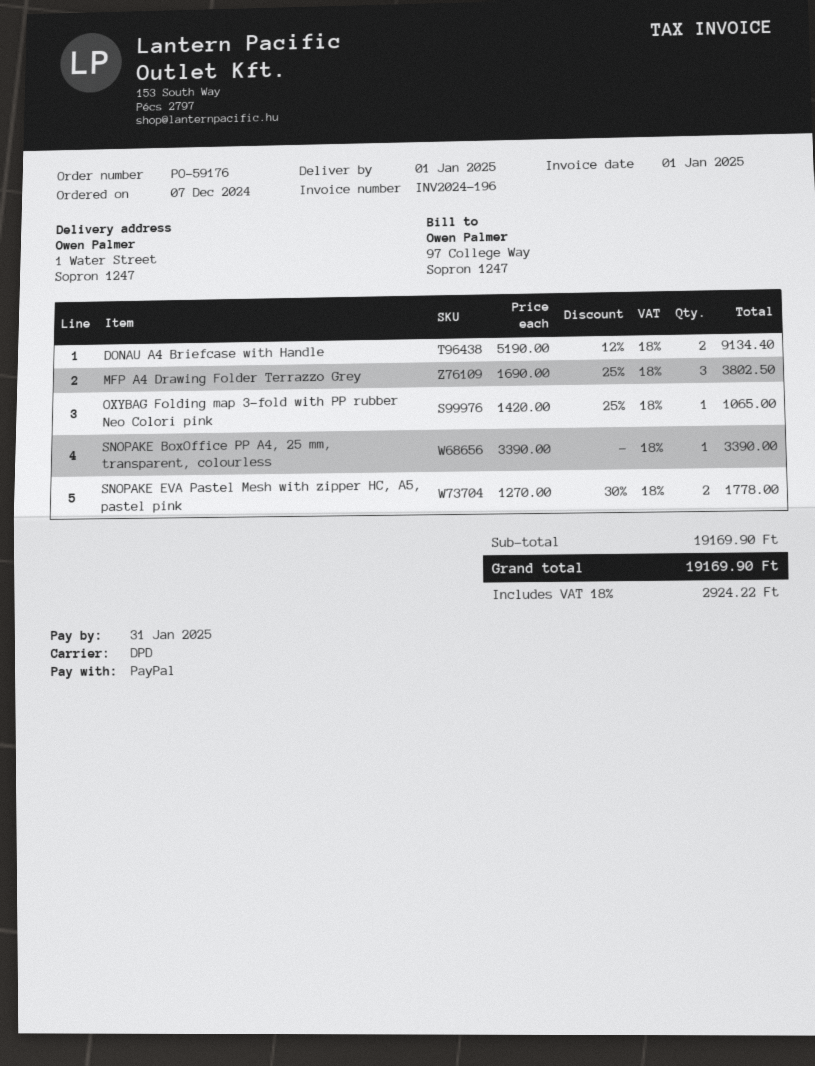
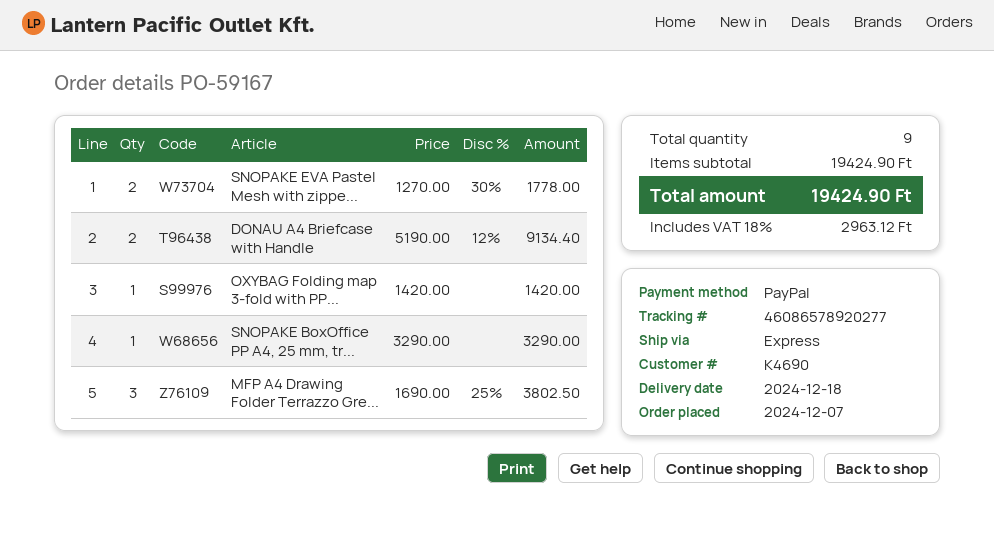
order number: PO-59176 -> PO-59167
delivery date: 2025-01-01 -> 2024-12-18
shipping method: DPD -> express
OXYBAG Folding map 3-fold with PP rubber Neo Colori pink: 1 x 1420.00 - 25% = 1065.00 -> 1 x 1420.00 = 1420.00
SNOPAKE BoxOffice PP A4, 25 mm, transparent, colourless: 1 x 3390.00 = 3390.00 -> 1 x 3290.00 = 3290.00
subtotal: 19169.90 -> 19424.90
tax: 18% = 2924.22 -> 18% = 2963.12
total: 19169.90 -> 19424.90

